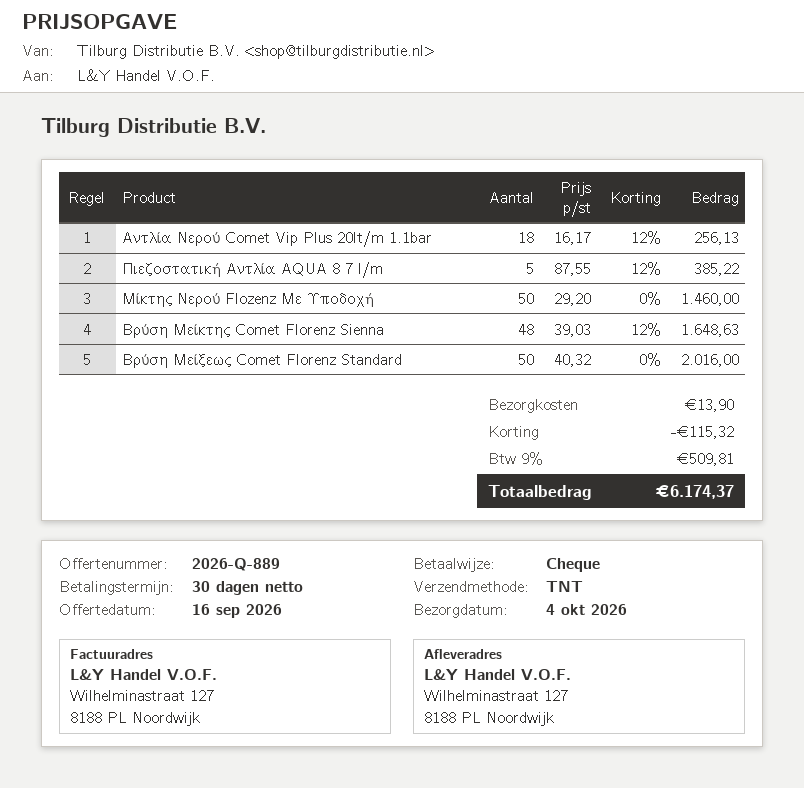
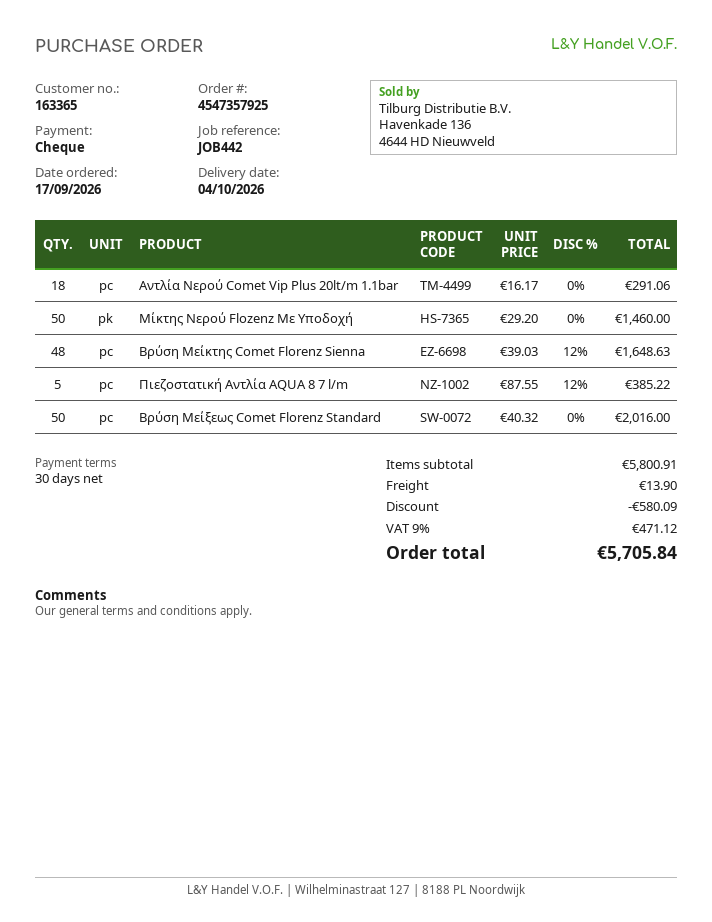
Aντλία Νερού Comet Vip Plus 20lt/m 1.1bar: 18 x 16.17 - 12% = 256.13 -> 18 x 16.17 = 291.06
discount: 115.32 -> 580.09
tax: 9% = 509.81 -> 9% = 471.12
total: 6174.37 -> 5705.84

